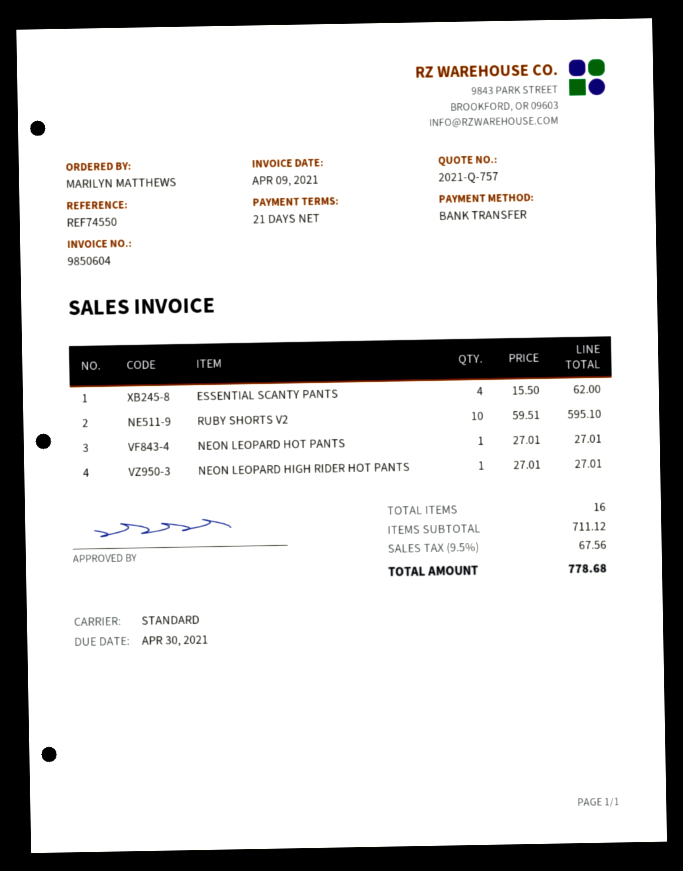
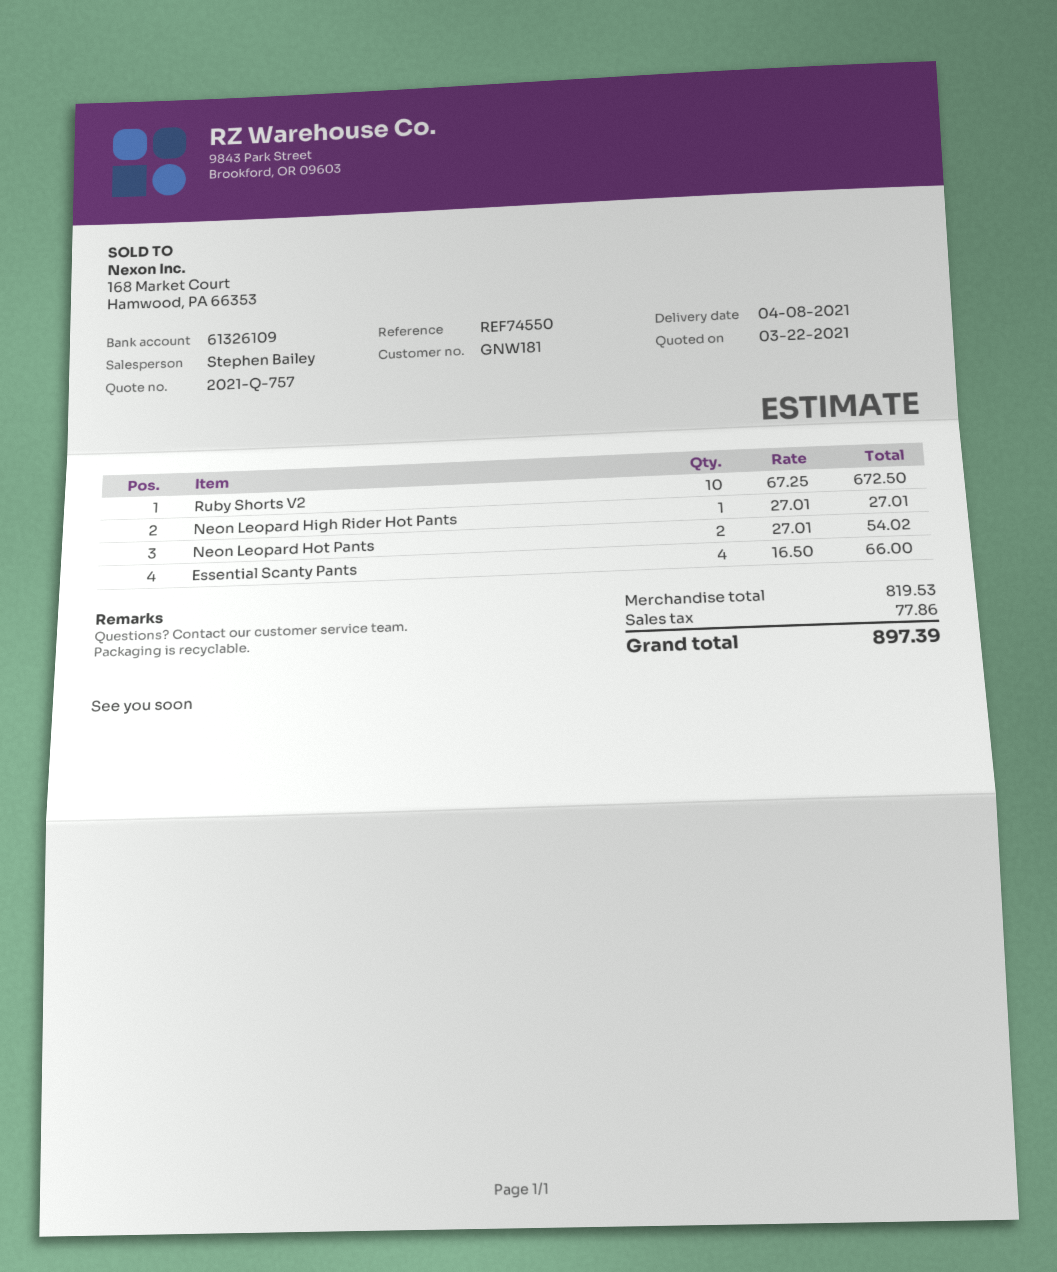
ESSENTIAL SCANTY PANTS: 4 x 15.50 = 62.00 -> 4 x 16.50 = 66.00
RUBY SHORTS V2: 10 x 59.51 = 595.10 -> 10 x 67.25 = 672.50
NEON LEOPARD HOT PANTS: 1 x 27.01 = 27.01 -> 2 x 27.01 = 54.02
subtotal: 711.12 -> 819.53
tax: 67.56 -> 77.86
total: 778.68 -> 897.39

